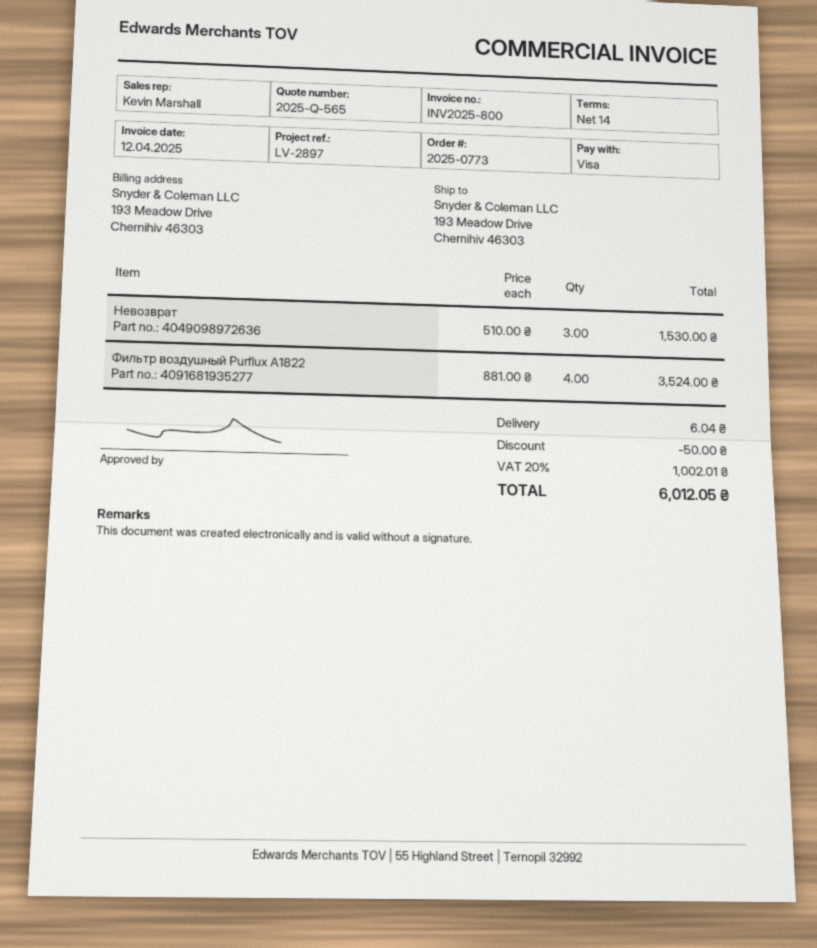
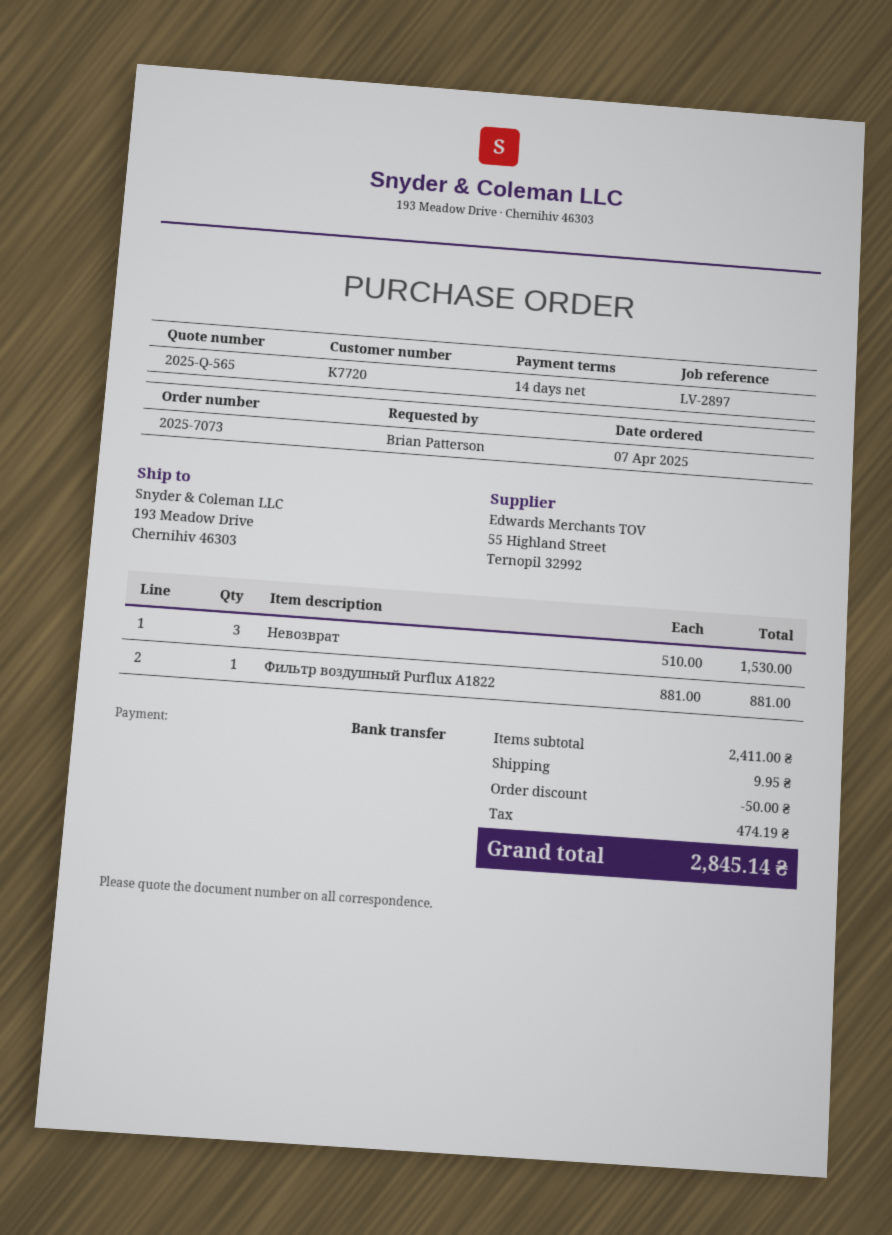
order number: 2025-0773 -> 2025-7073
payment method: Visa -> bank transfer
Фильтр воздушный Purflux A1822: 4 x 881.00 = 3524.00 -> 1 x 881.00 = 881.00
shipping: 6.04 -> 9.95
tax: 1002.01 -> 474.19
total: 6012.05 -> 2845.14

